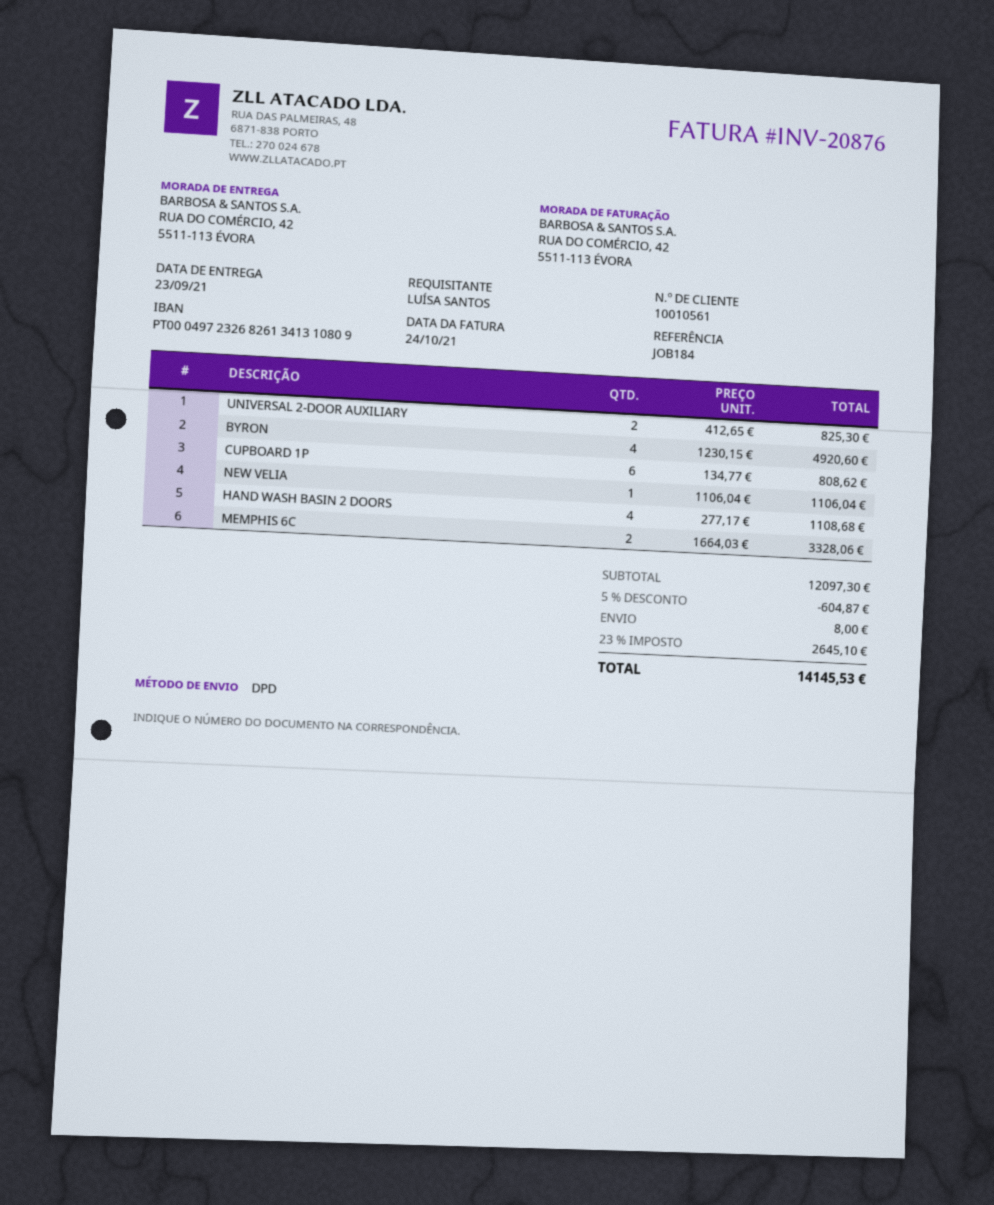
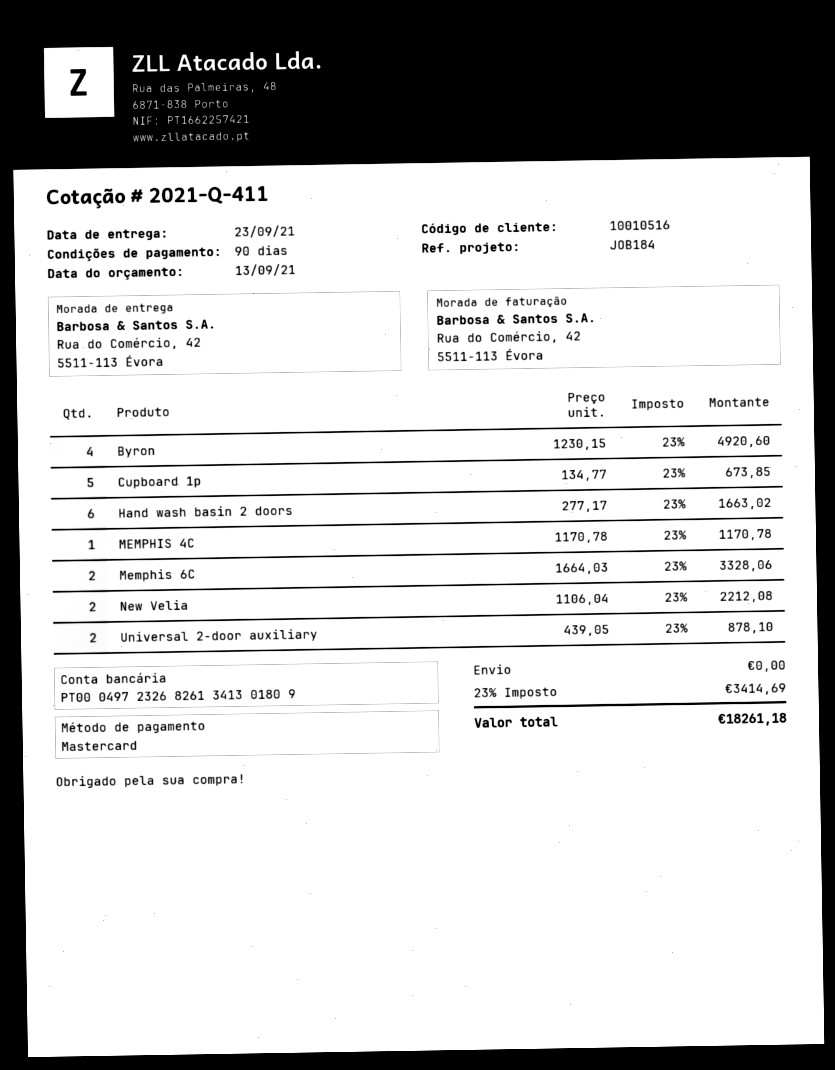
customer number: 10010561 -> 10010516
bank account: PT00049723268261341310809 -> PT00049723268261341301809
UNIVERSAL 2-DOOR AUXILIARY: 2 x 412.65 = 825.30 -> 2 x 439.05 = 878.10
CUPBOARD 1P: 6 x 134.77 = 808.62 -> 5 x 134.77 = 673.85
NEW VELIA: 1 x 1106.04 = 1106.04 -> 2 x 1106.04 = 2212.08
HAND WASH BASIN 2 DOORS: 4 x 277.17 = 1108.68 -> 6 x 277.17 = 1663.02
MEMPHIS 4C: none -> 1 x 1170.78 = 1170.78
discount: 5% = 604.87 -> none
shipping: 8.00 -> 0.00
tax: 23% = 2645.10 -> 23% = 3414.69
total: 14145.53 -> 18261.18

